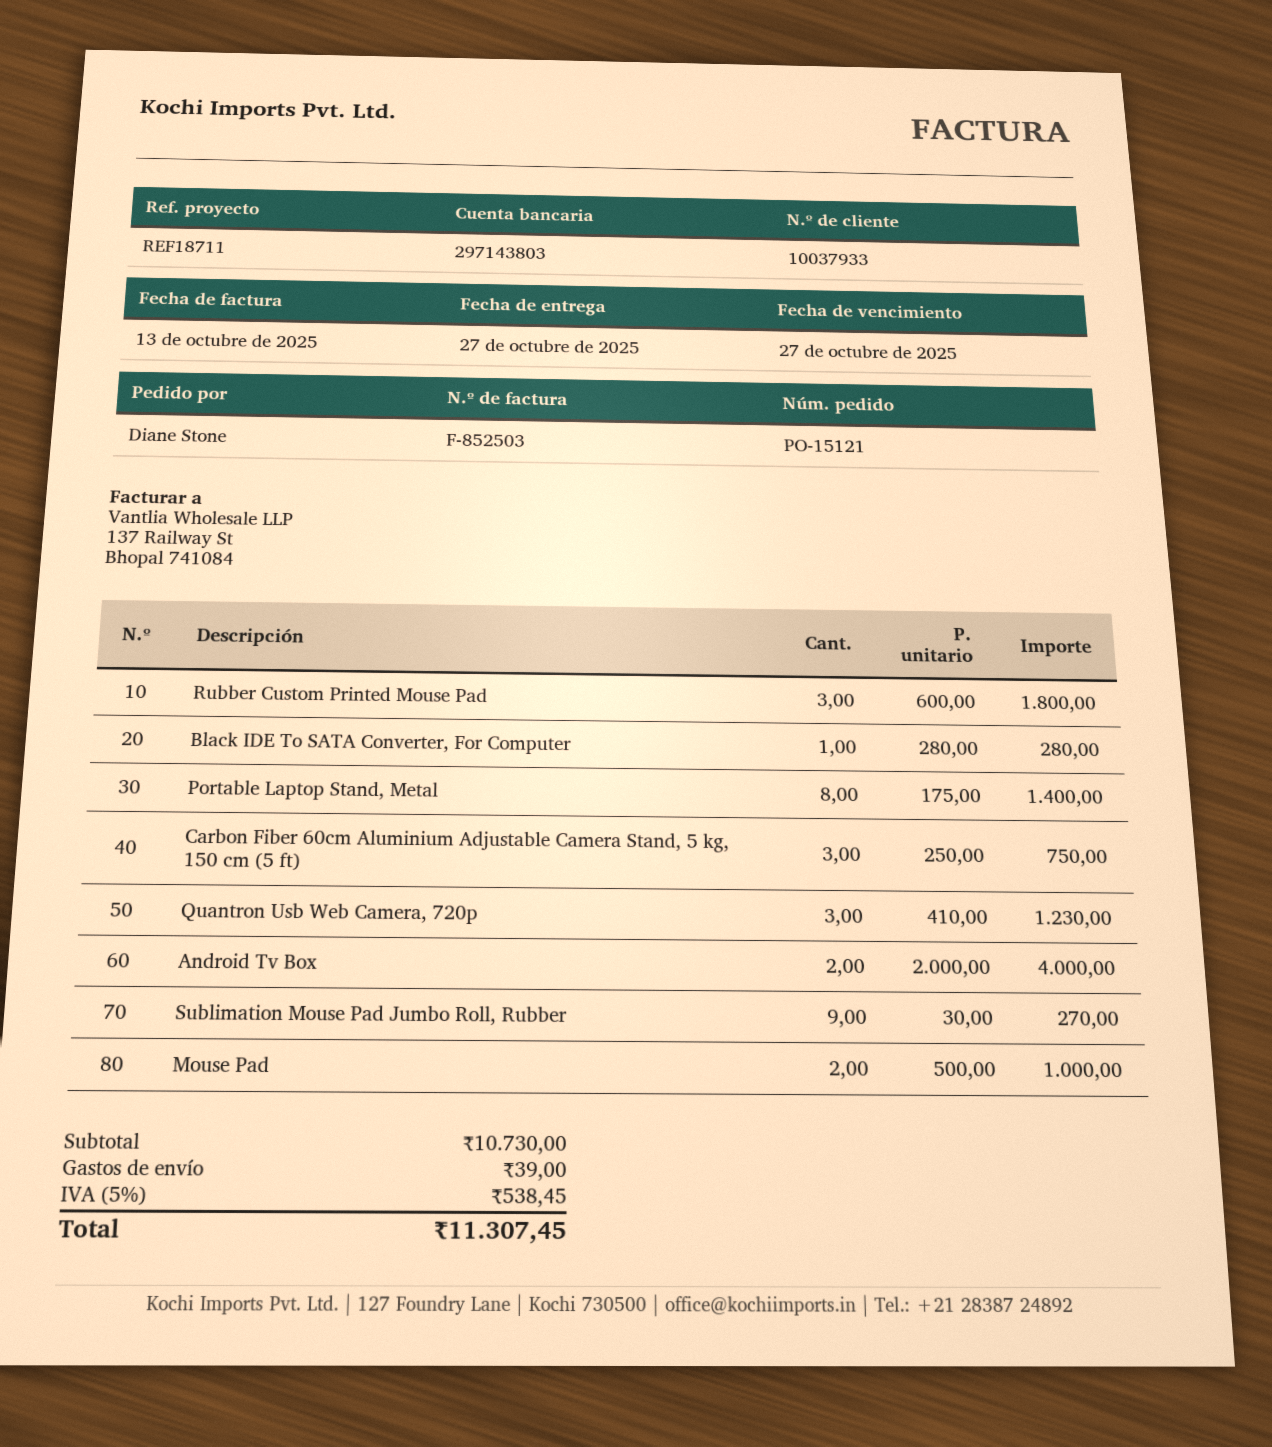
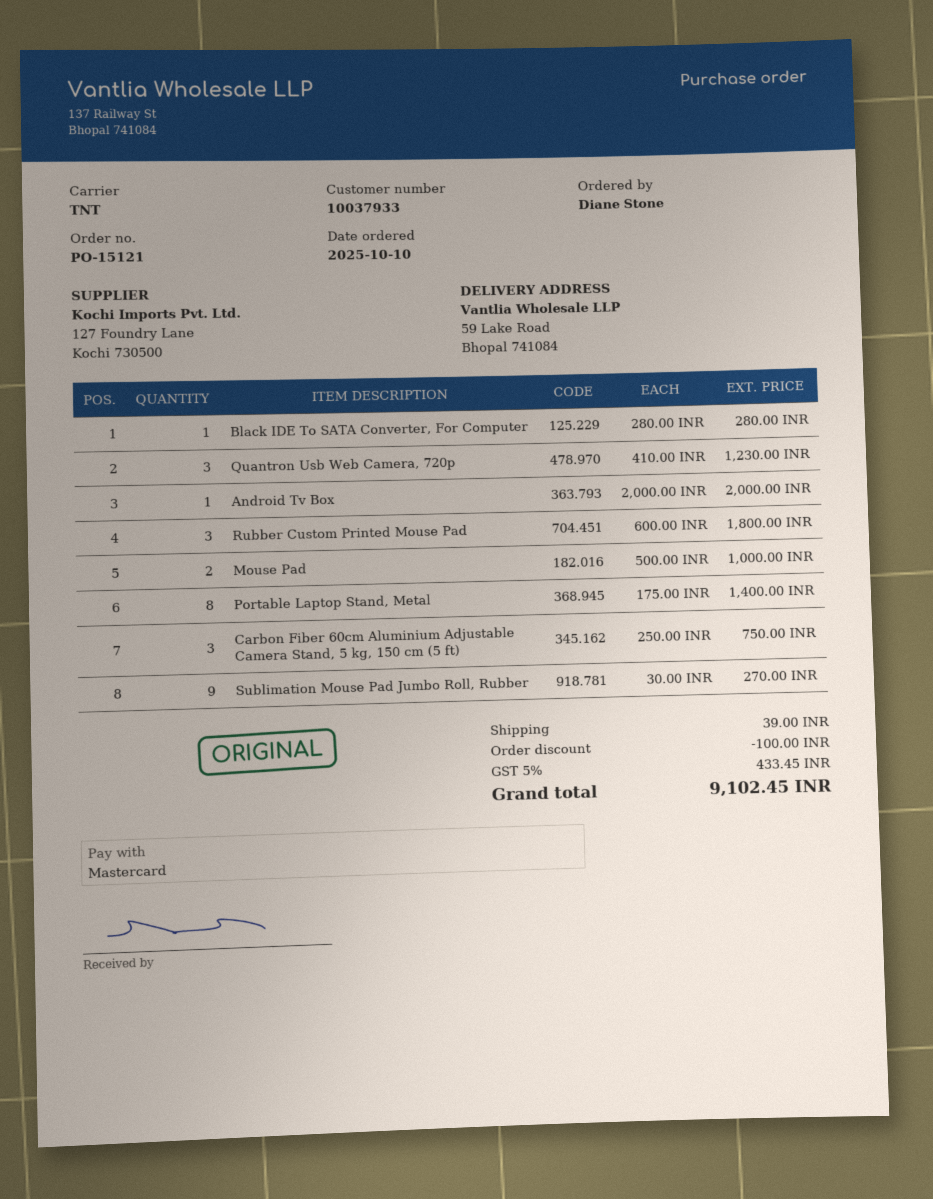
Android Tv Box: 2 x 2000.00 = 4000.00 -> 1 x 2000.00 = 2000.00
discount: none -> 100.00
tax: 5% = 538.45 -> 5% = 433.45
total: 11307.45 -> 9102.45

